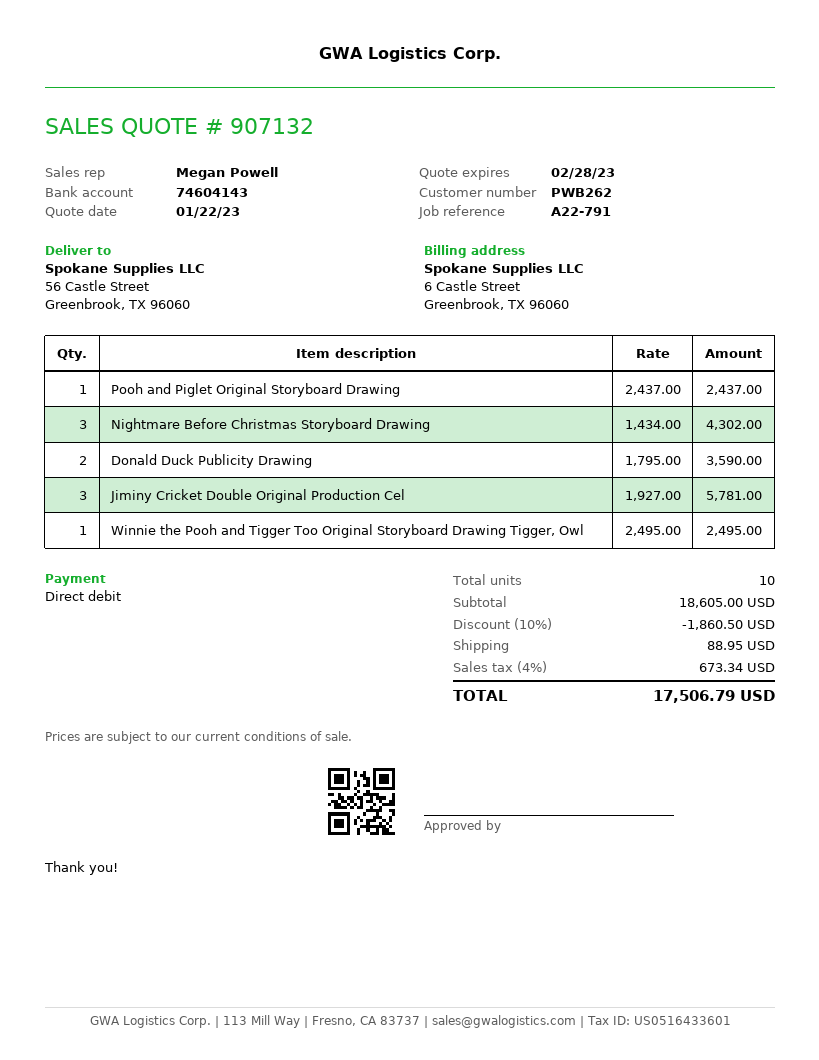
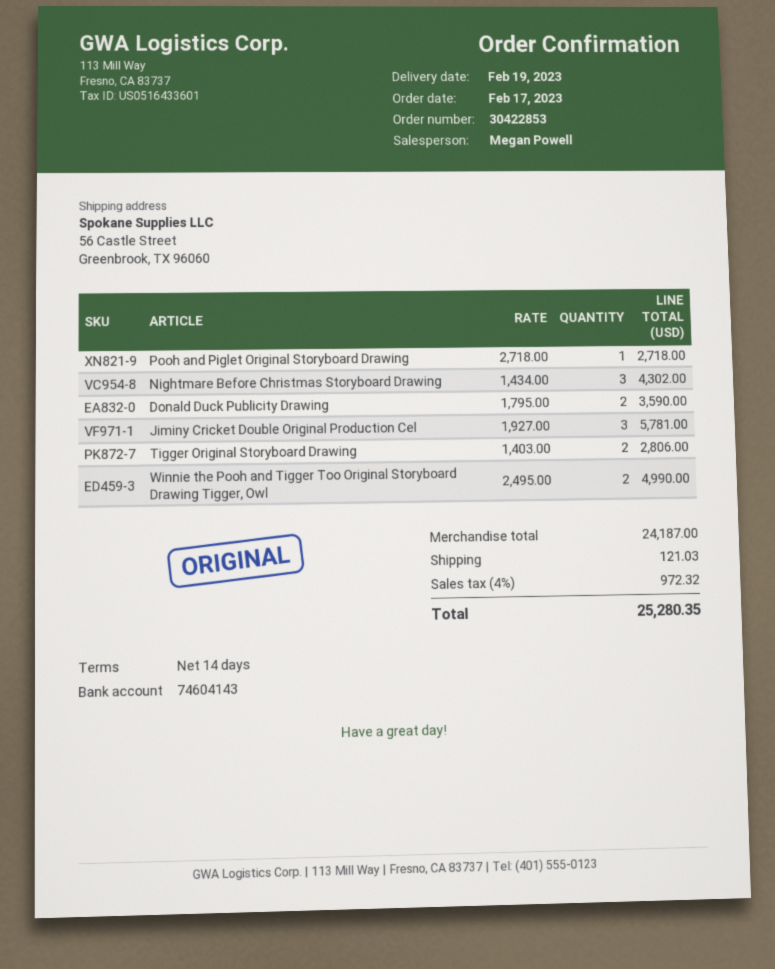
Pooh and Piglet Original Storyboard Drawing: 1 x 2437.00 = 2437.00 -> 1 x 2718.00 = 2718.00
Winnie the Pooh and Tigger Too Original Storyboard Drawing Tigger, Owl: 1 x 2495.00 = 2495.00 -> 2 x 2495.00 = 4990.00
Tigger Original Storyboard Drawing: none -> 2 x 1403.00 = 2806.00
subtotal: 18605.00 -> 24187.00
discount: 10% = 1860.50 -> none
shipping: 88.95 -> 121.03
tax: 4% = 673.34 -> 4% = 972.32
total: 17506.79 -> 25280.35

